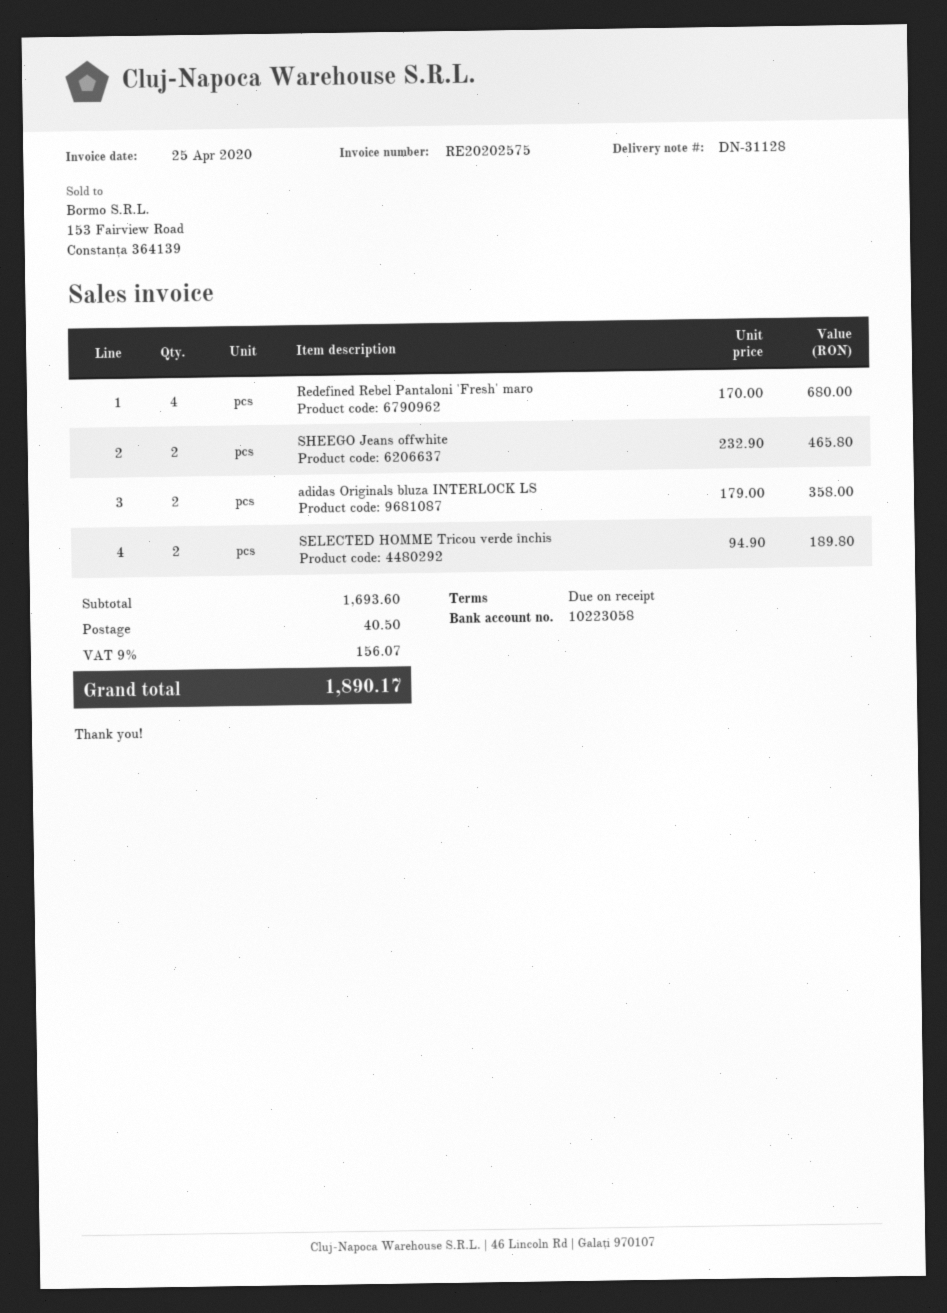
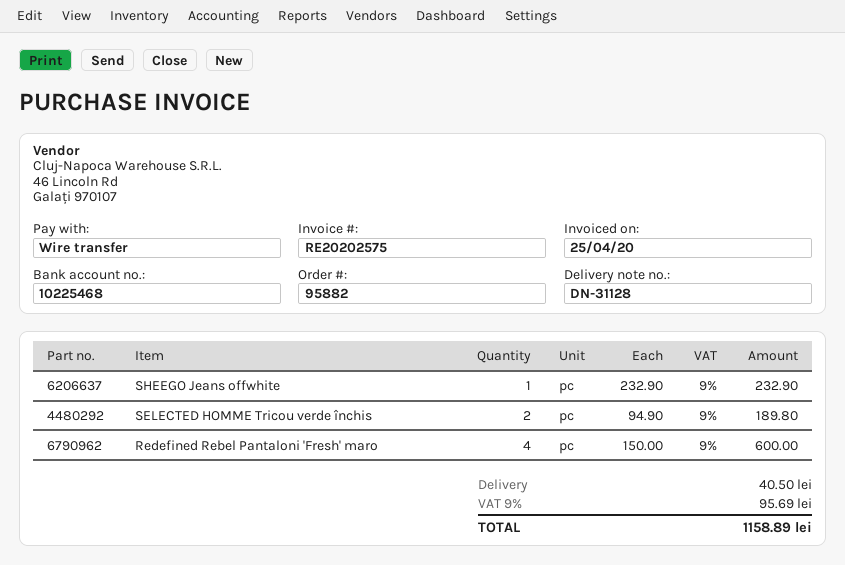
bank account: 10223058 -> 10225468
Redefined Rebel Pantaloni 'Fresh' maro: 4 x 170.00 = 680.00 -> 4 x 150.00 = 600.00
SHEEGO Jeans offwhite: 2 x 232.90 = 465.80 -> 1 x 232.90 = 232.90
adidas Originals bluza INTERLOCK LS: 2 x 179.00 = 358.00 -> none
tax: 9% = 156.07 -> 9% = 95.69
total: 1890.17 -> 1158.89

